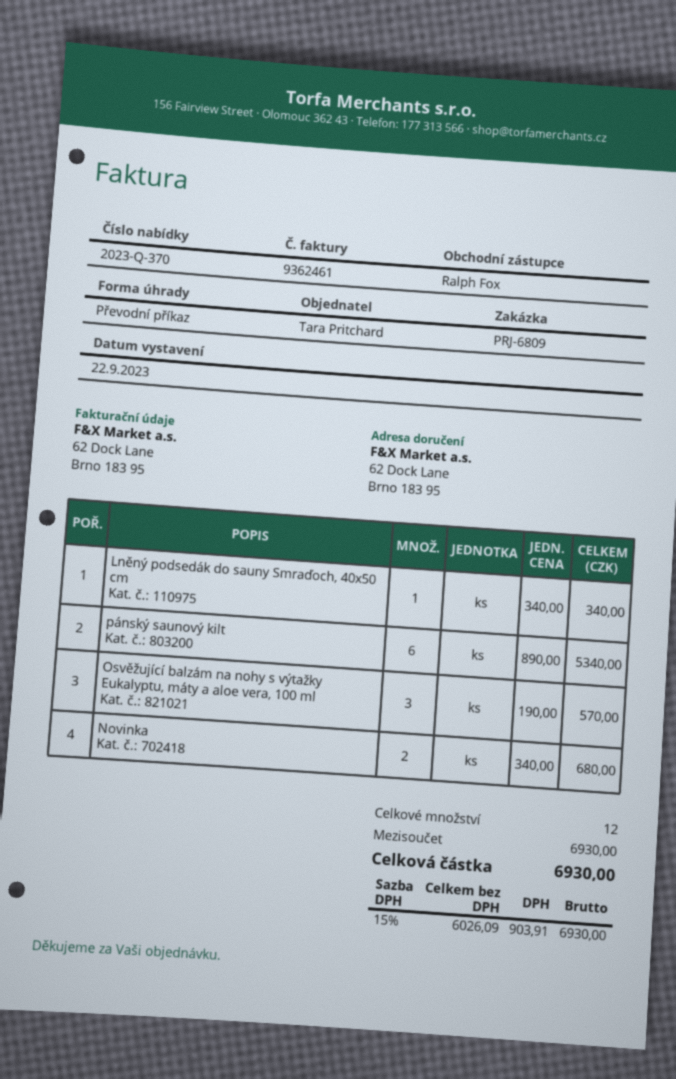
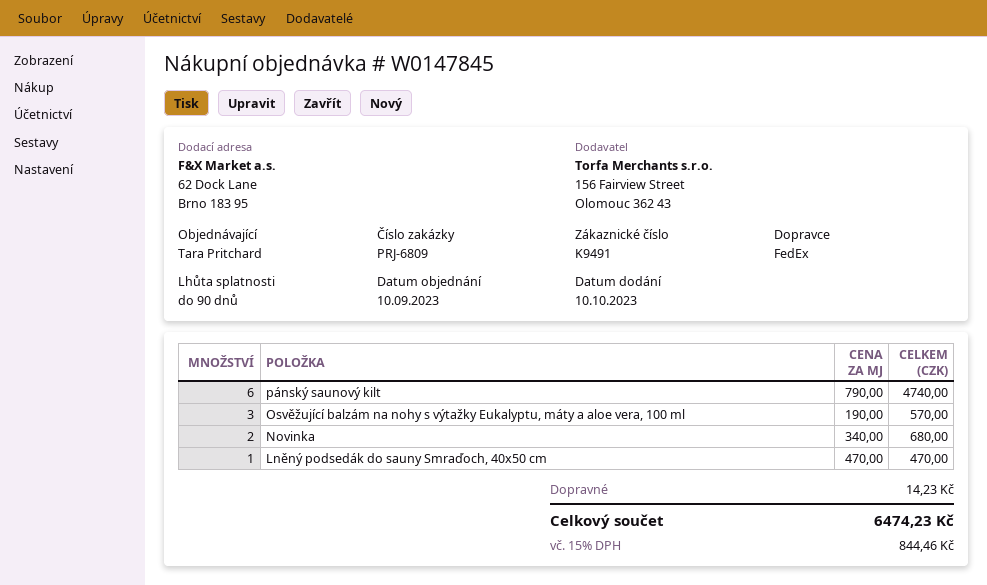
Lněný podsedák do sauny Smraďoch, 40x50 cm: 1 x 340.00 = 340.00 -> 1 x 470.00 = 470.00
pánský saunový kilt: 6 x 890.00 = 5340.00 -> 6 x 790.00 = 4740.00
shipping: none -> 14.23
tax: 15% = 903.91 -> 15% = 844.46
total: 6930.00 -> 6474.23

